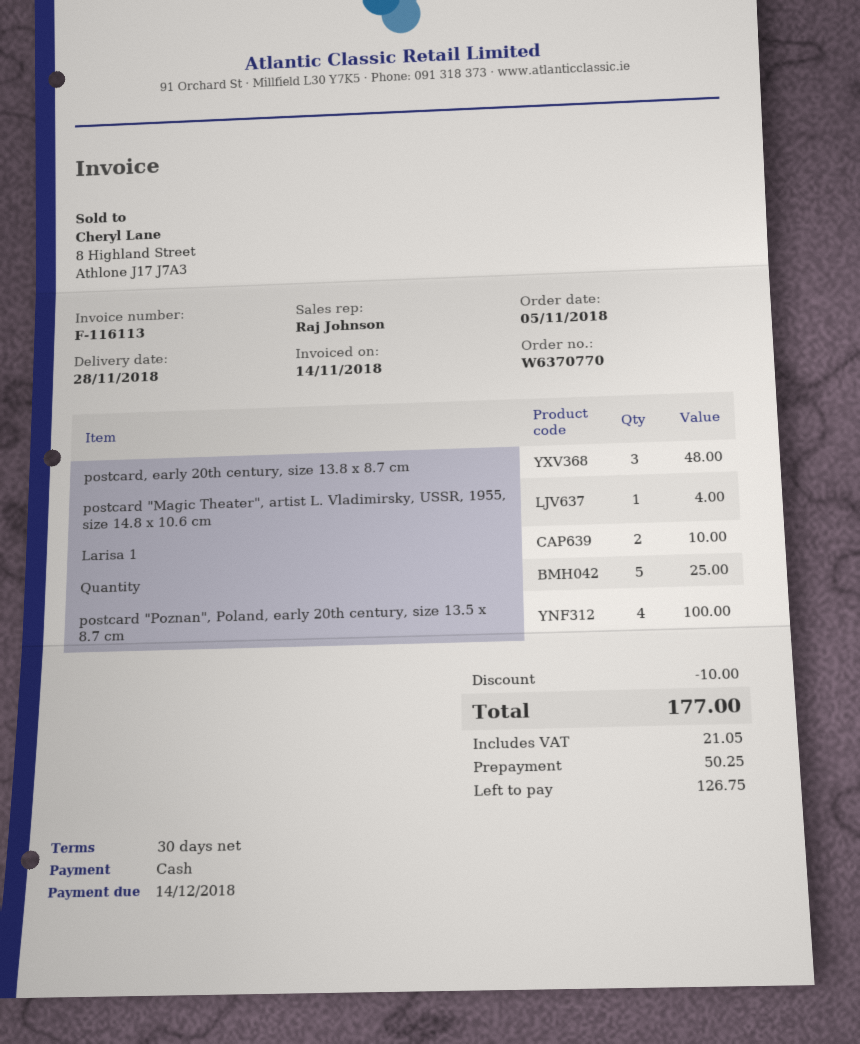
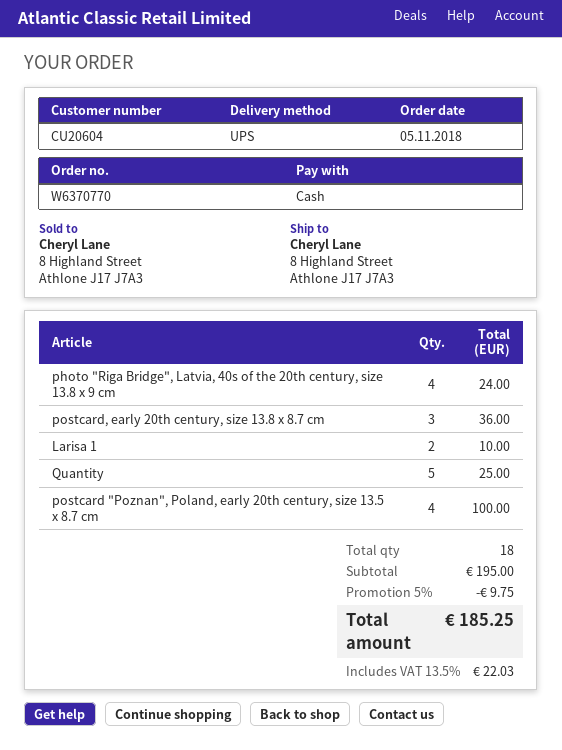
postcard, early 20th century, size 13.8 x 8.7 cm: 3 for 48.00 -> 3 for 36.00
postcard "Magic Theater", artist L. Vladimirsky, USSR, 1955, size 14.8 x 10.6 cm: 1 for 4.00 -> none
photo "Riga Bridge", Latvia, 40s of the 20th century, size 13.8 x 9 cm: none -> 4 for 24.00
discount: 10.00 -> 9.75
tax: 21.05 -> 22.03
total: 177.00 -> 185.25

